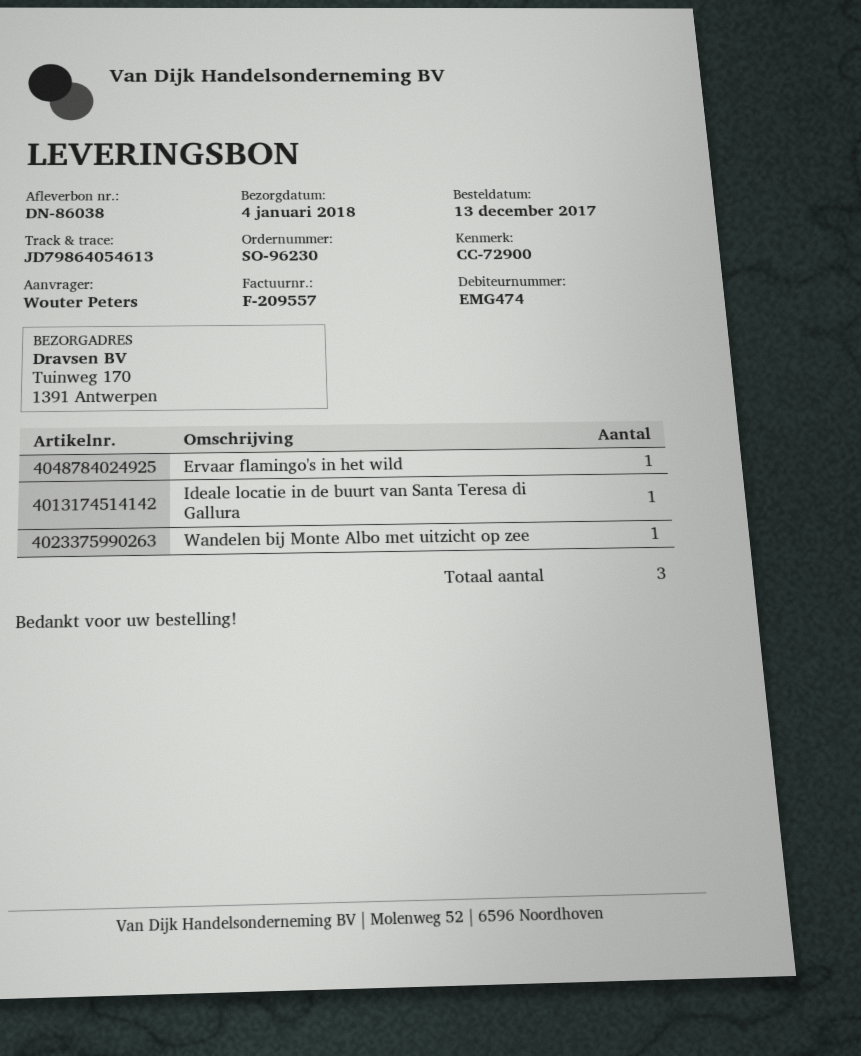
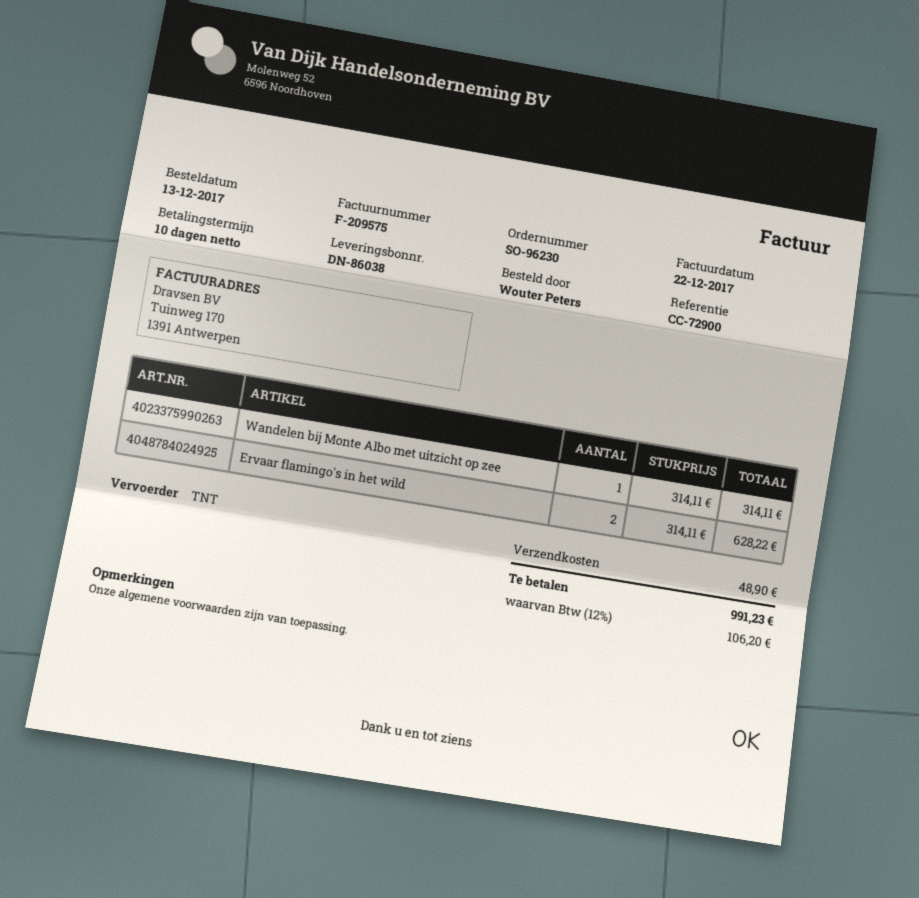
invoice number: F-209557 -> F-209575
Ervaar flamingo's in het wild: 1 -> 2
Ideale locatie in de buurt van Santa Teresa di Gallura: 1 -> none

